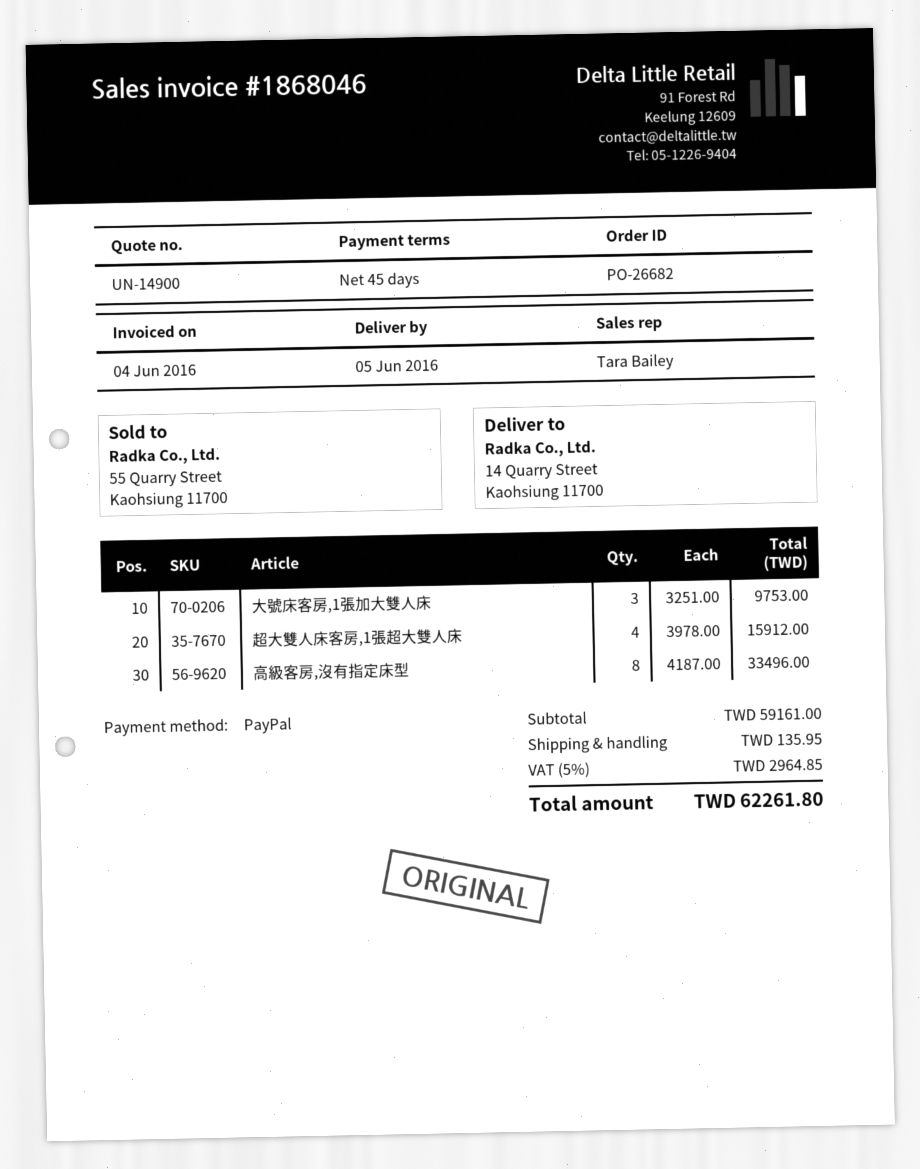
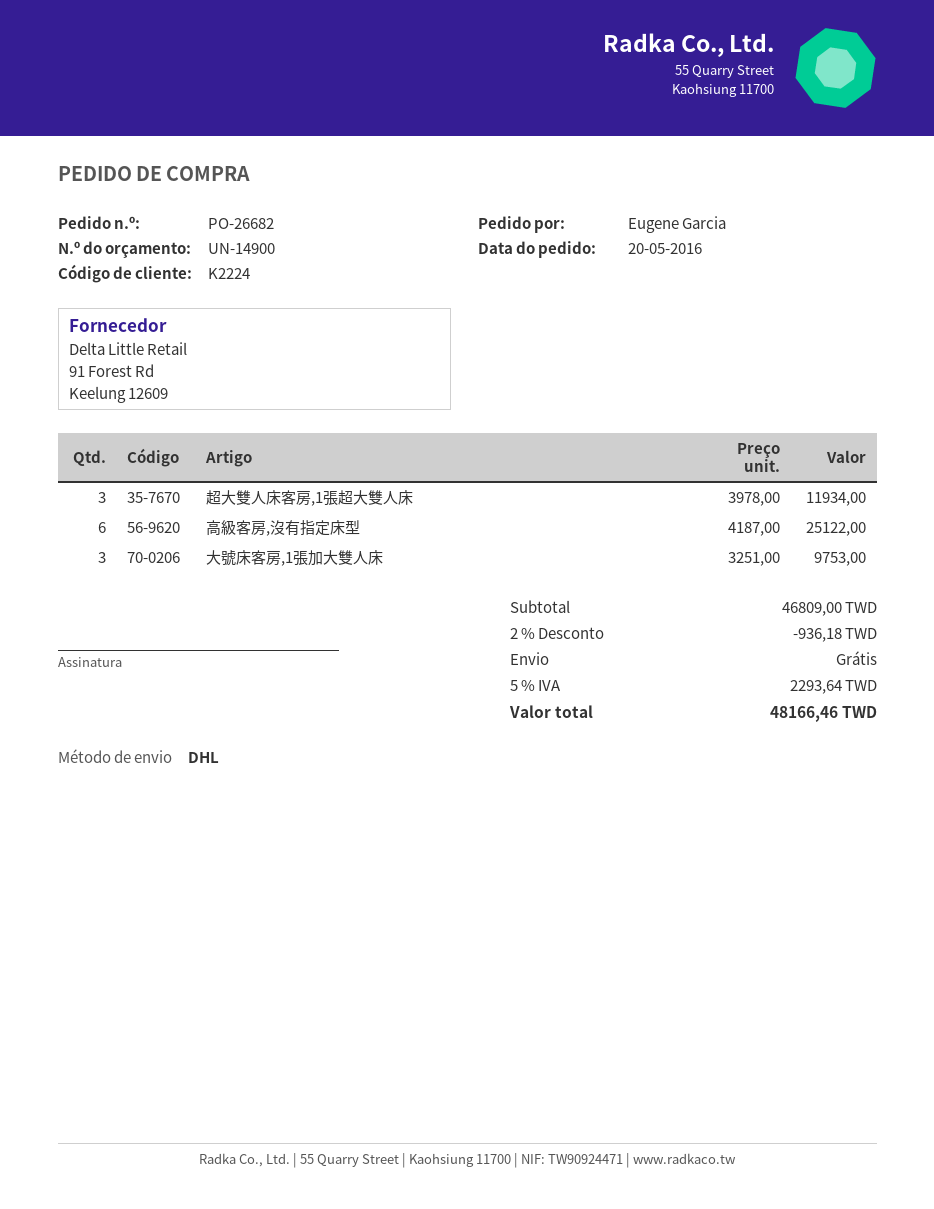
超大雙人床客房,1張超大雙人床: 4 x 3978.00 = 15912.00 -> 3 x 3978.00 = 11934.00
高級客房,沒有指定床型: 8 x 4187.00 = 33496.00 -> 6 x 4187.00 = 25122.00
subtotal: 59161.00 -> 46809.00
discount: none -> 2% = 936.18
shipping: 135.95 -> 0.00
tax: 5% = 2964.85 -> 5% = 2293.64
total: 62261.80 -> 48166.46

